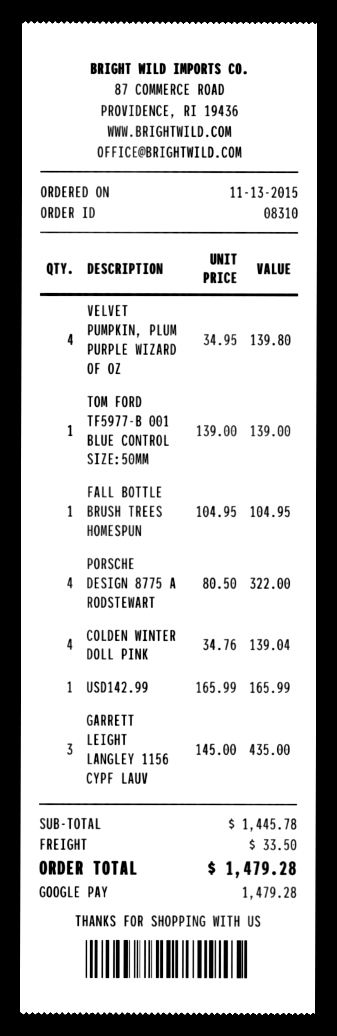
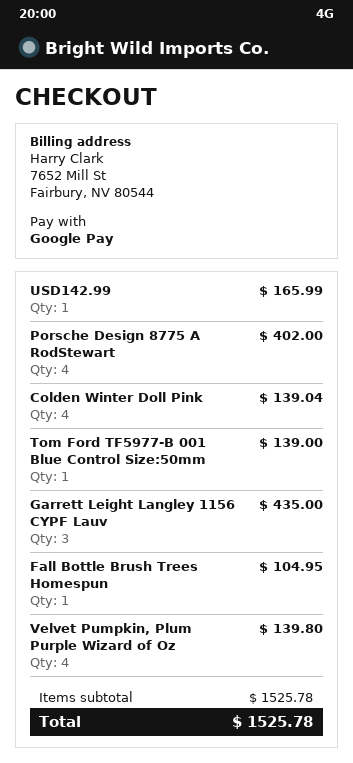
PORSCHE DESIGN 8775 A RODSTEWART: 4 for 322.00 -> 4 for 402.00
subtotal: 1445.78 -> 1525.78
shipping: 33.50 -> none
total: 1479.28 -> 1525.78

